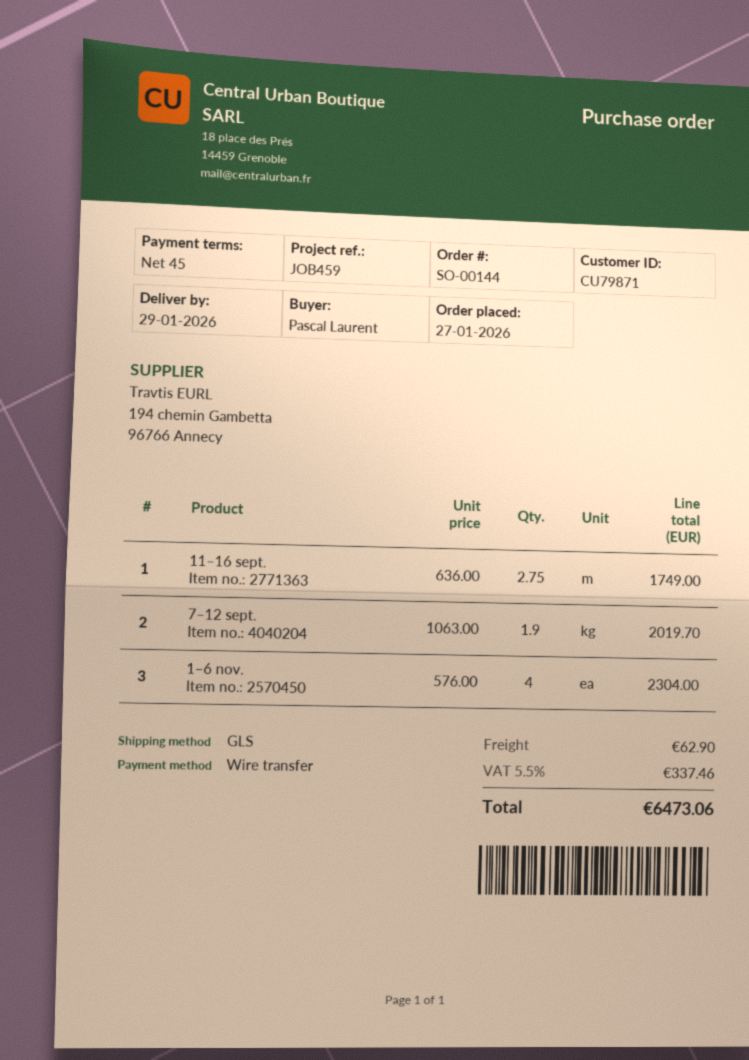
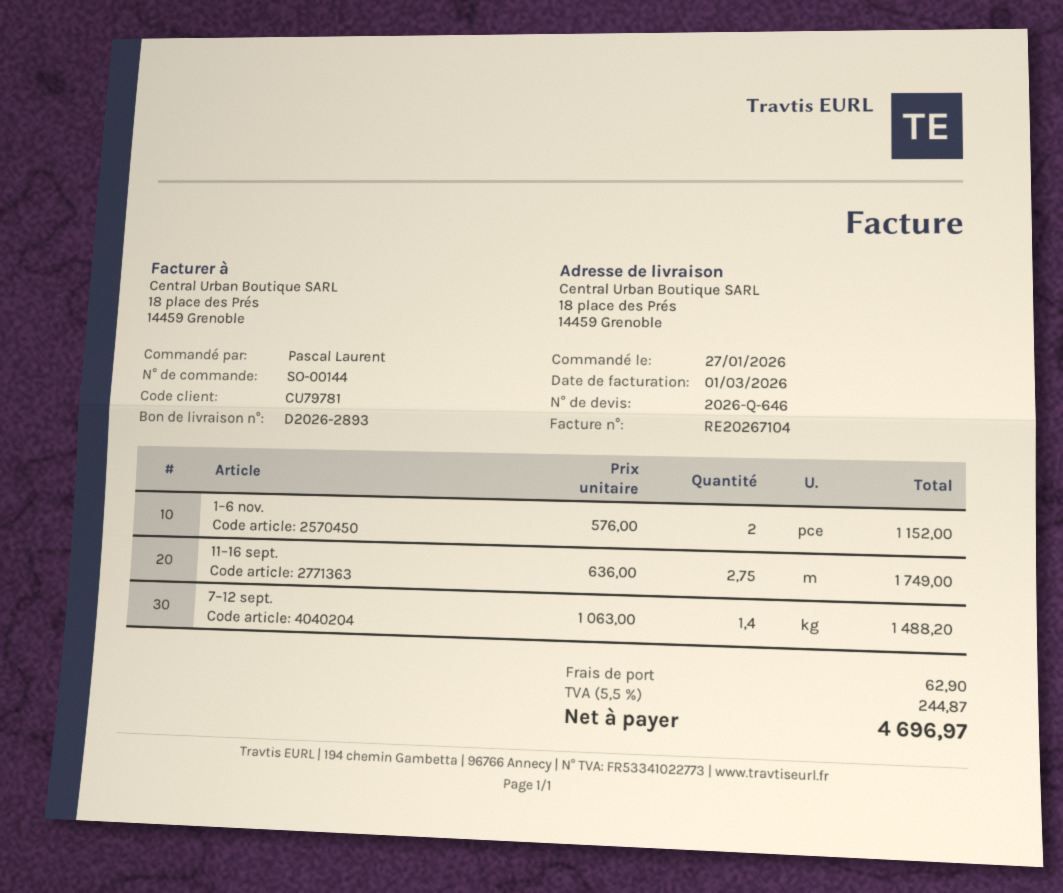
customer number: CU79871 -> CU79781
7–12 sept.: 1.9 x 1063.00 = 2019.70 -> 1.4 x 1063.00 = 1488.20
1–6 nov.: 4 x 576.00 = 2304.00 -> 2 x 576.00 = 1152.00
tax: 5.5% = 337.46 -> 5.5% = 244.87
total: 6473.06 -> 4696.97

